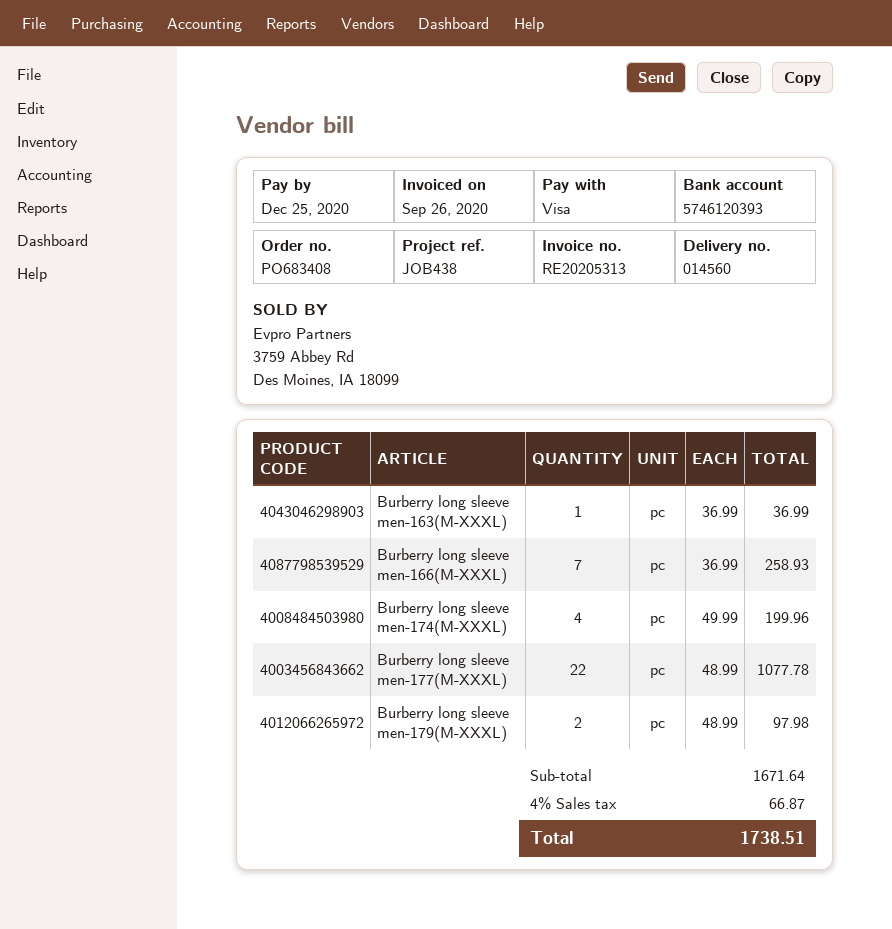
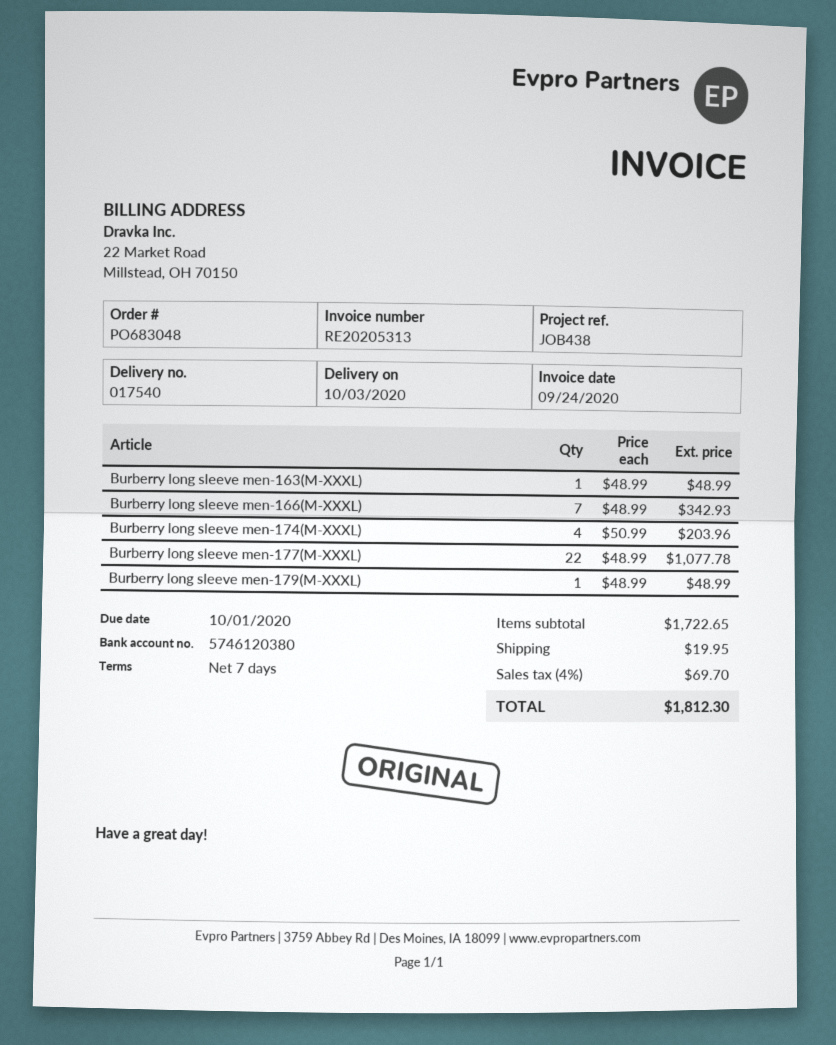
order number: PO683408 -> PO683048
delivery note number: 014560 -> 017540
invoice date: 2020-09-26 -> 2020-09-24
due date: 2020-12-25 -> 2020-10-01
bank account: 5746120393 -> 5746120380
Burberry long sleeve men-163(M-XXXL): 1 x 36.99 = 36.99 -> 1 x 48.99 = 48.99
Burberry long sleeve men-166(M-XXXL): 7 x 36.99 = 258.93 -> 7 x 48.99 = 342.93
Burberry long sleeve men-174(M-XXXL): 4 x 49.99 = 199.96 -> 4 x 50.99 = 203.96
Burberry long sleeve men-179(M-XXXL): 2 x 48.99 = 97.98 -> 1 x 48.99 = 48.99
subtotal: 1671.64 -> 1722.65
shipping: none -> 19.95
tax: 4% = 66.87 -> 4% = 69.70
total: 1738.51 -> 1812.30

